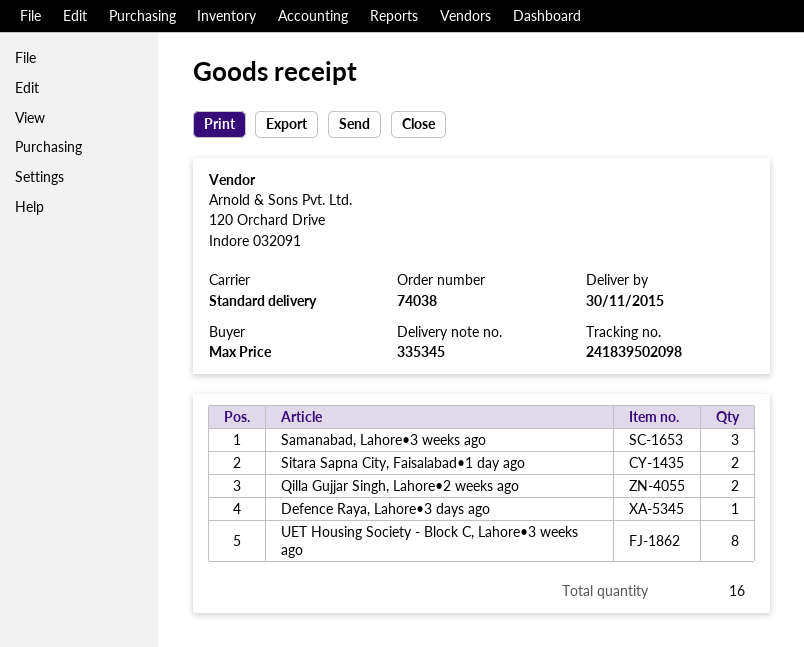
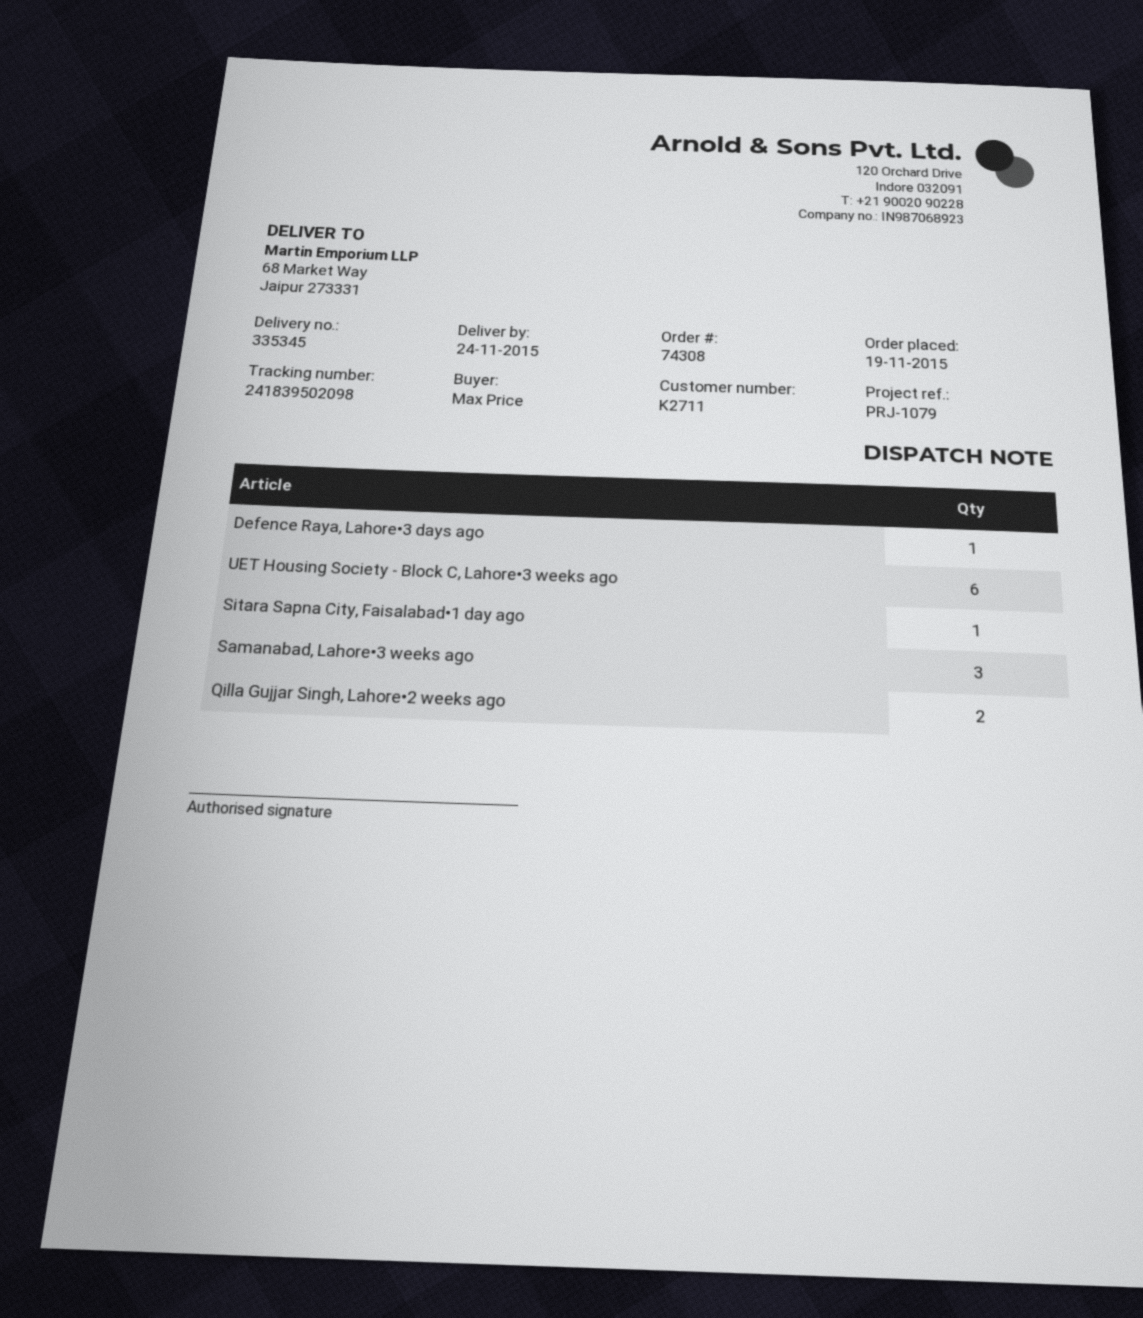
order number: 74038 -> 74308
delivery date: 2015-11-30 -> 2015-11-24
Sitara Sapna City, Faisalabad•1 day ago: 2 -> 1
UET Housing Society - Block C, Lahore•3 weeks ago: 8 -> 6

